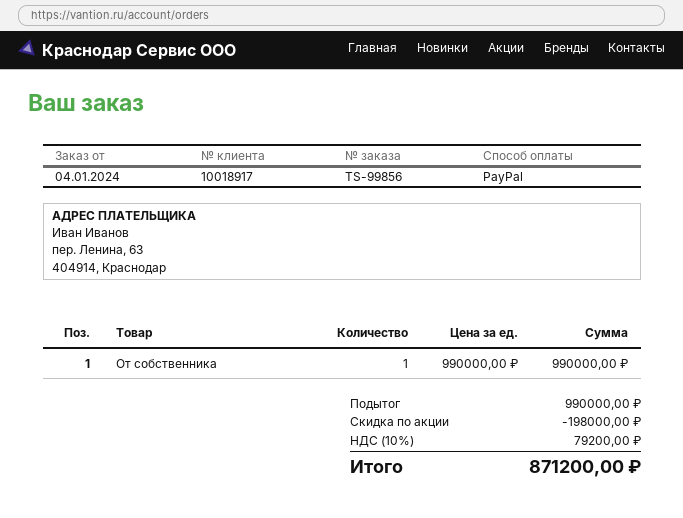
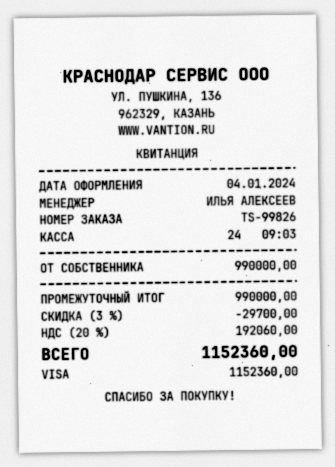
order number: TS-99856 -> TS-99826
payment method: PayPal -> Visa
discount: 198000.00 -> 29700.00
tax: 10% = 79200.00 -> 20% = 192060.00
total: 871200.00 -> 1152360.00

